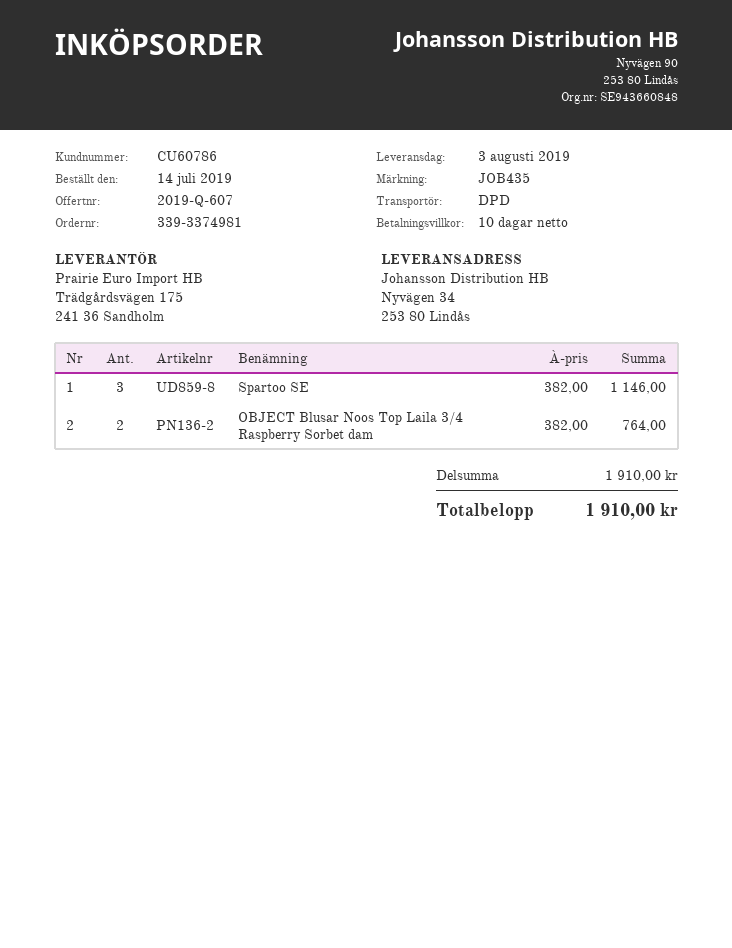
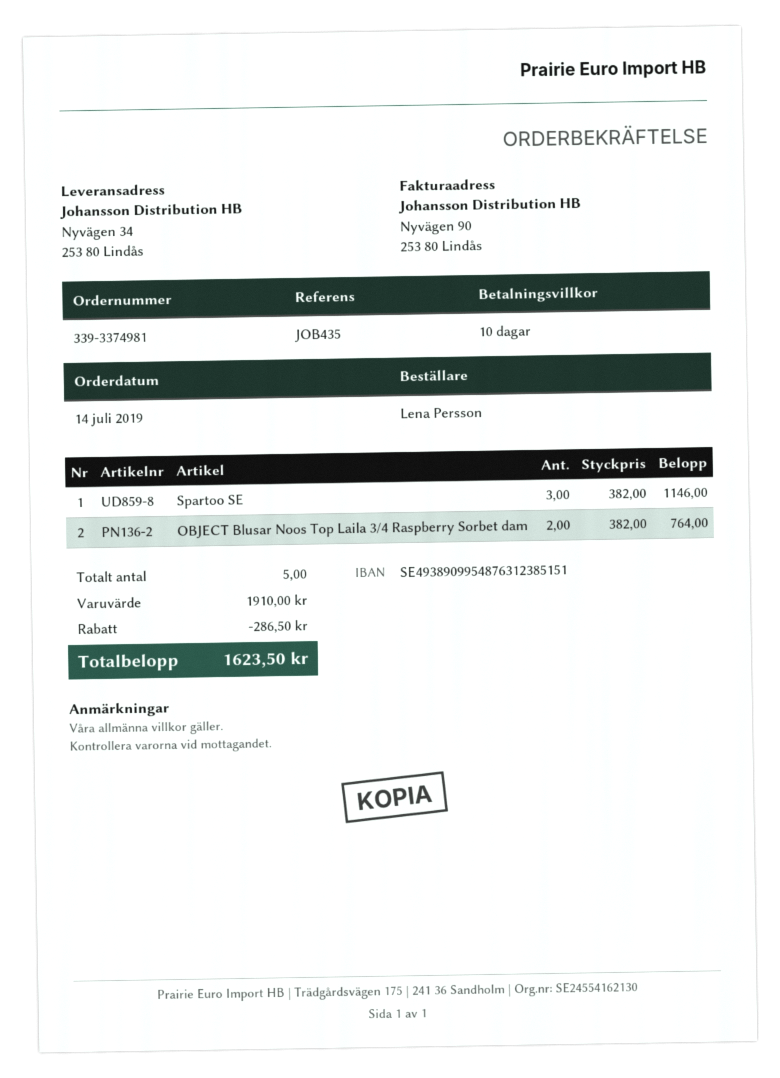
discount: none -> 286.50
total: 1910.00 -> 1623.50

